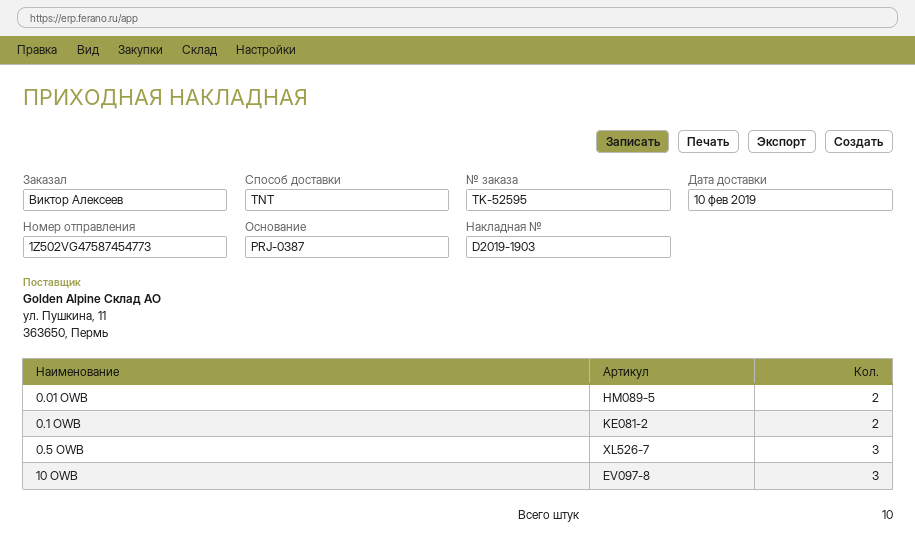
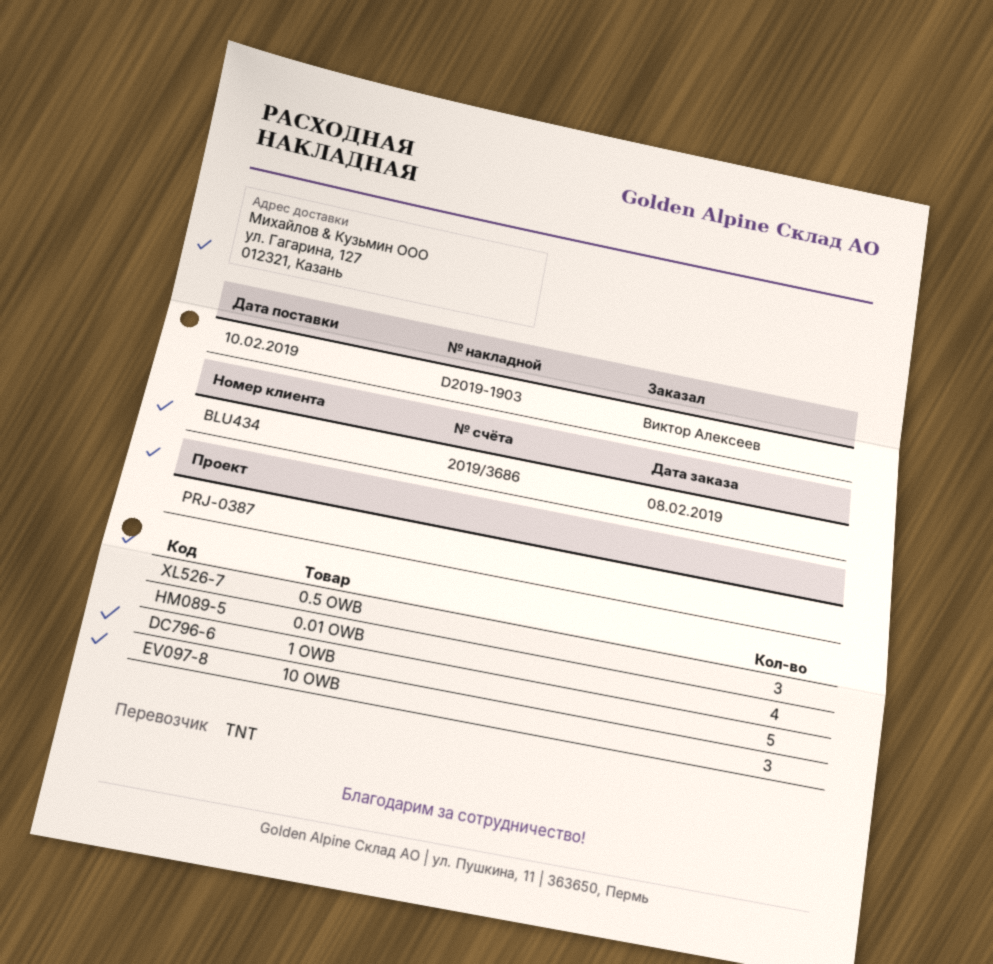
0.01 OWB: 2 -> 4
0.1 OWB: 2 -> none
1 OWB: none -> 5

